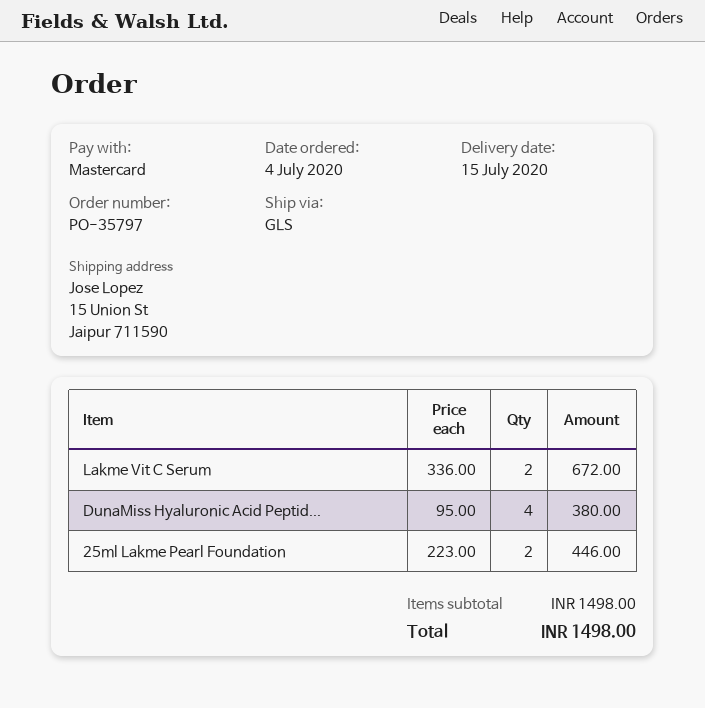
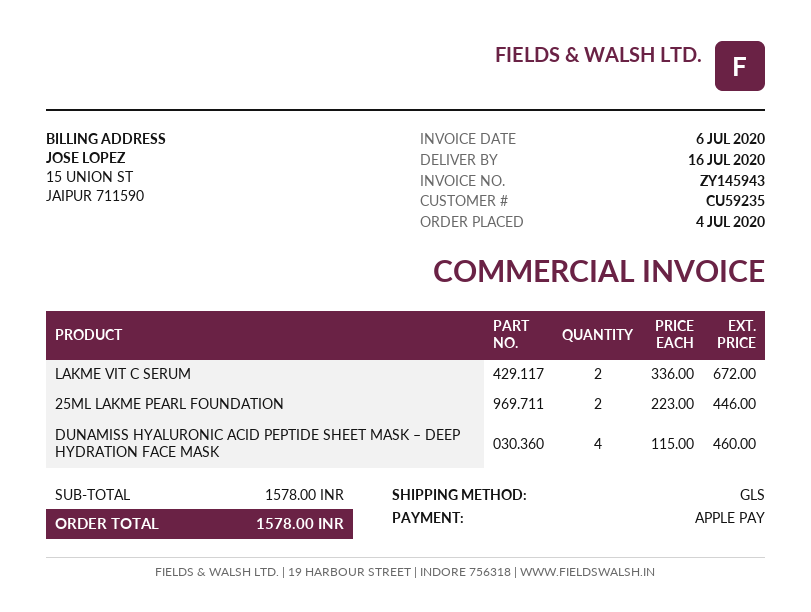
delivery date: 2020-07-15 -> 2020-07-16
payment method: Mastercard -> Apple Pay
DunaMiss Hyaluronic Acid Peptid...: 4 x 95.00 = 380.00 -> 4 x 115.00 = 460.00
subtotal: 1498.00 -> 1578.00
total: 1498.00 -> 1578.00

